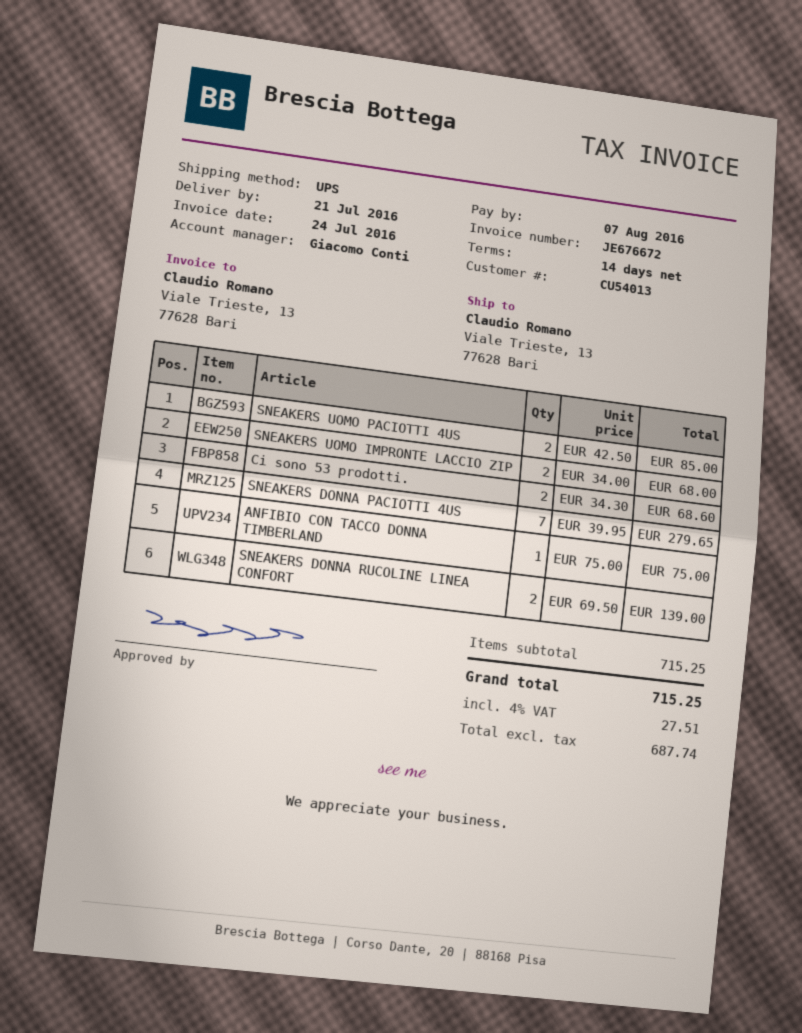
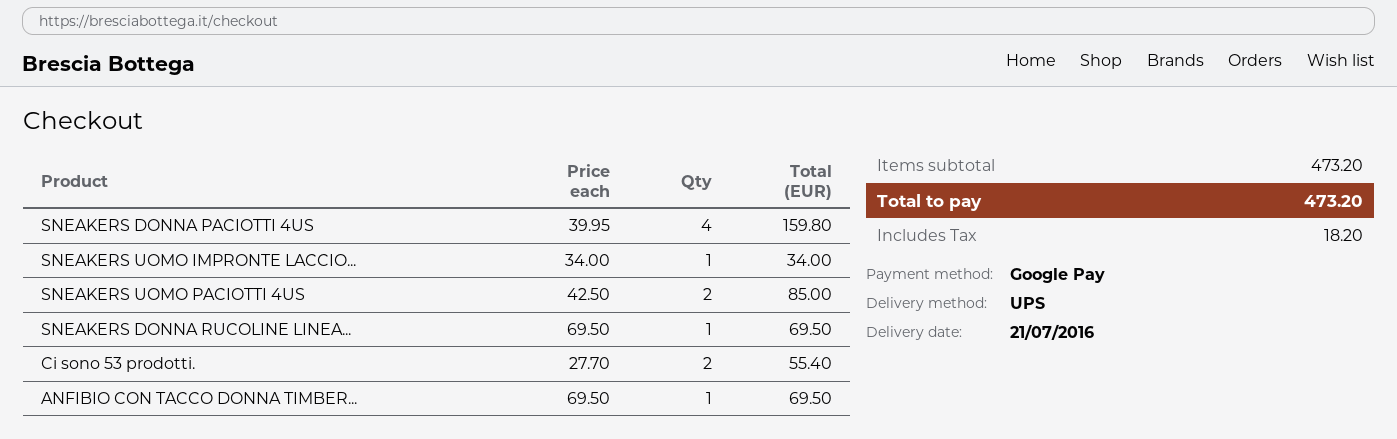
SNEAKERS UOMO IMPRONTE LACCIO ZIP: 2 x 34.00 = 68.00 -> 1 x 34.00 = 34.00
Ci sono 53 prodotti.: 2 x 34.30 = 68.60 -> 2 x 27.70 = 55.40
SNEAKERS DONNA PACIOTTI 4US: 7 x 39.95 = 279.65 -> 4 x 39.95 = 159.80
ANFIBIO CON TACCO DONNA TIMBERLAND: 1 x 75.00 = 75.00 -> 1 x 69.50 = 69.50
SNEAKERS DONNA RUCOLINE LINEA CONFORT: 2 x 69.50 = 139.00 -> 1 x 69.50 = 69.50
subtotal: 715.25 -> 473.20
tax: 27.51 -> 18.20
total: 715.25 -> 473.20

